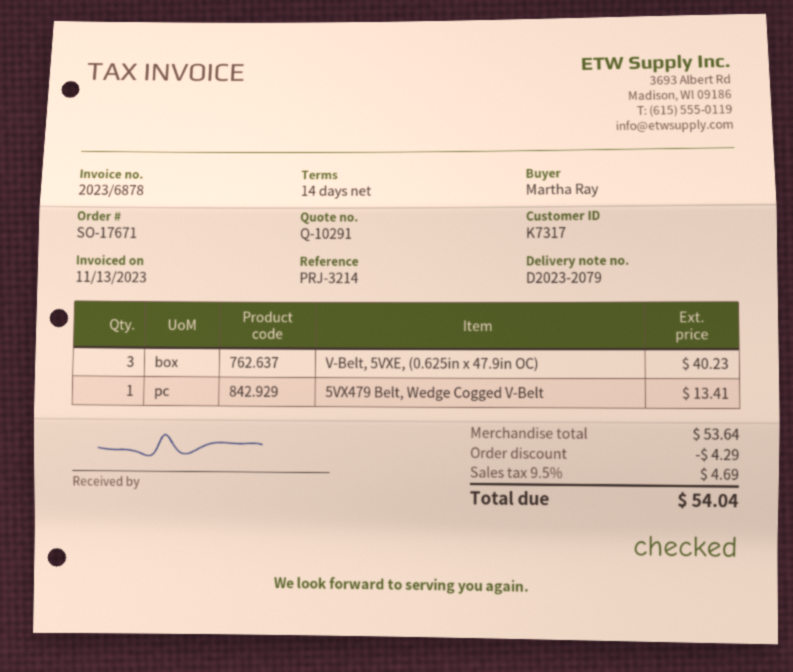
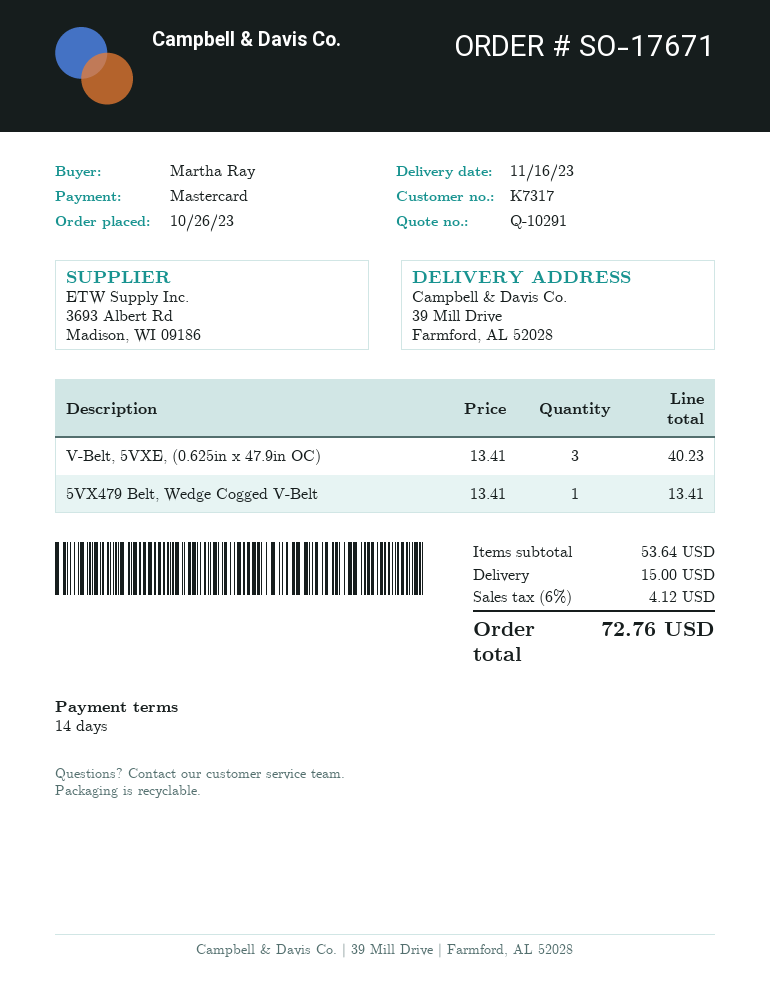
discount: 4.29 -> none
shipping: none -> 15.00
tax: 9.5% = 4.69 -> 6% = 4.12
total: 54.04 -> 72.76

